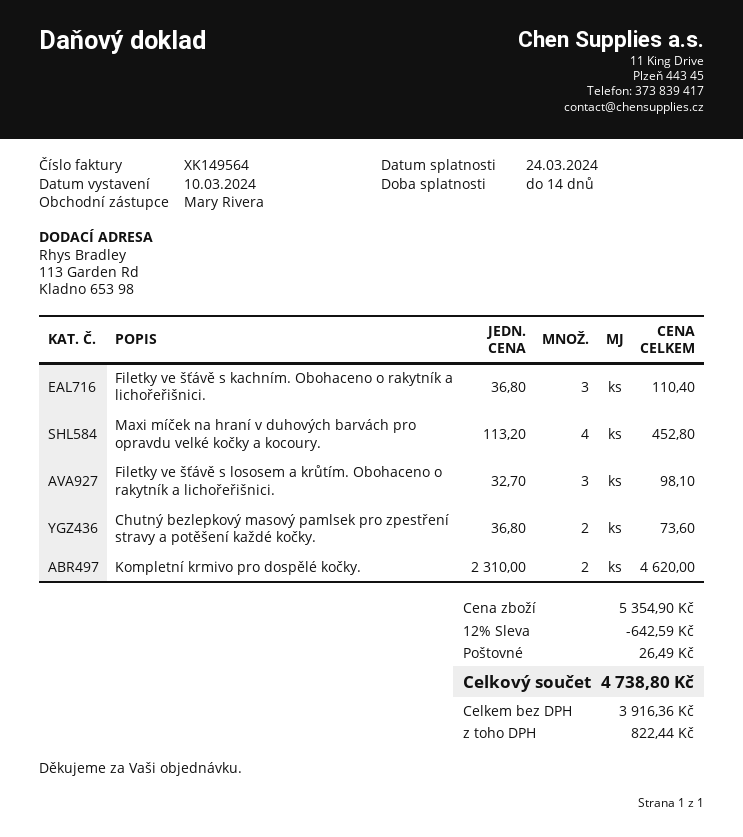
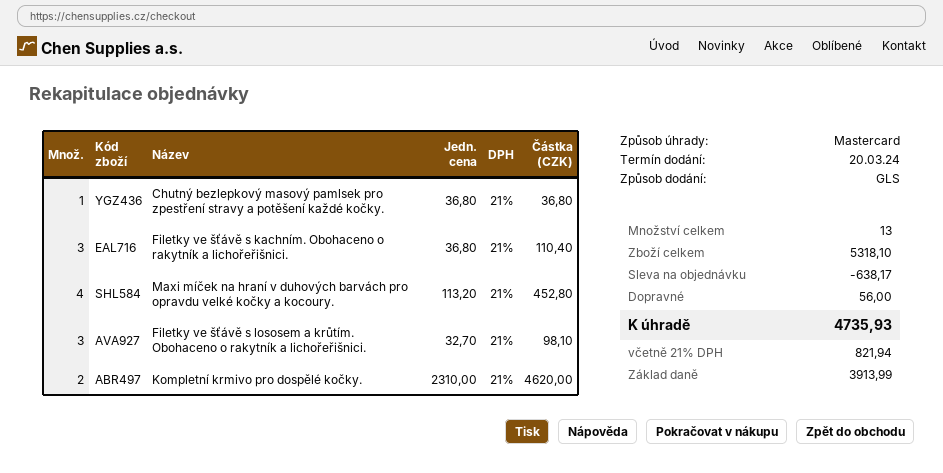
Chutný bezlepkový masový pamlsek pro zpestření stravy a potěšení každé kočky.: 2 x 36.80 = 73.60 -> 1 x 36.80 = 36.80
subtotal: 5354.90 -> 5318.10
discount: 642.59 -> 638.17
shipping: 26.49 -> 56.00
net: 3916.36 -> 3913.99
tax: 822.44 -> 821.94
total: 4738.80 -> 4735.93

